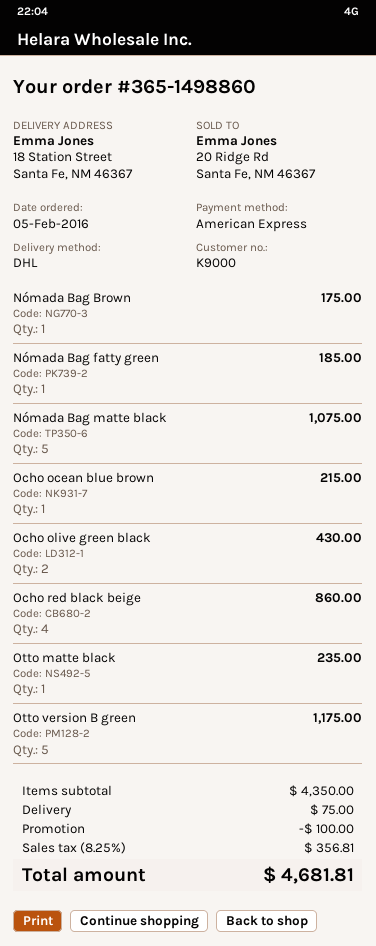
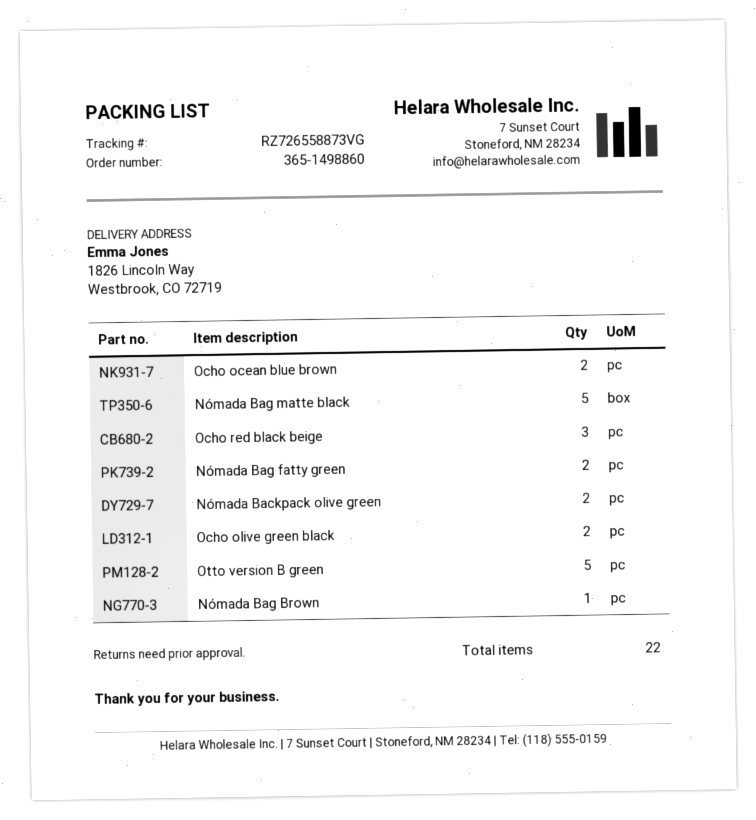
ship to: 18 Station Street, Santa Fe, NM 46367 -> 1826 Lincoln Way, Westbrook, CO 72719
Nómada Bag fatty green: 1 -> 2
Ocho ocean blue brown: 1 -> 2
Ocho red black beige: 4 -> 3
Otto matte black: 1 -> none
Nómada Backpack olive green: none -> 2

